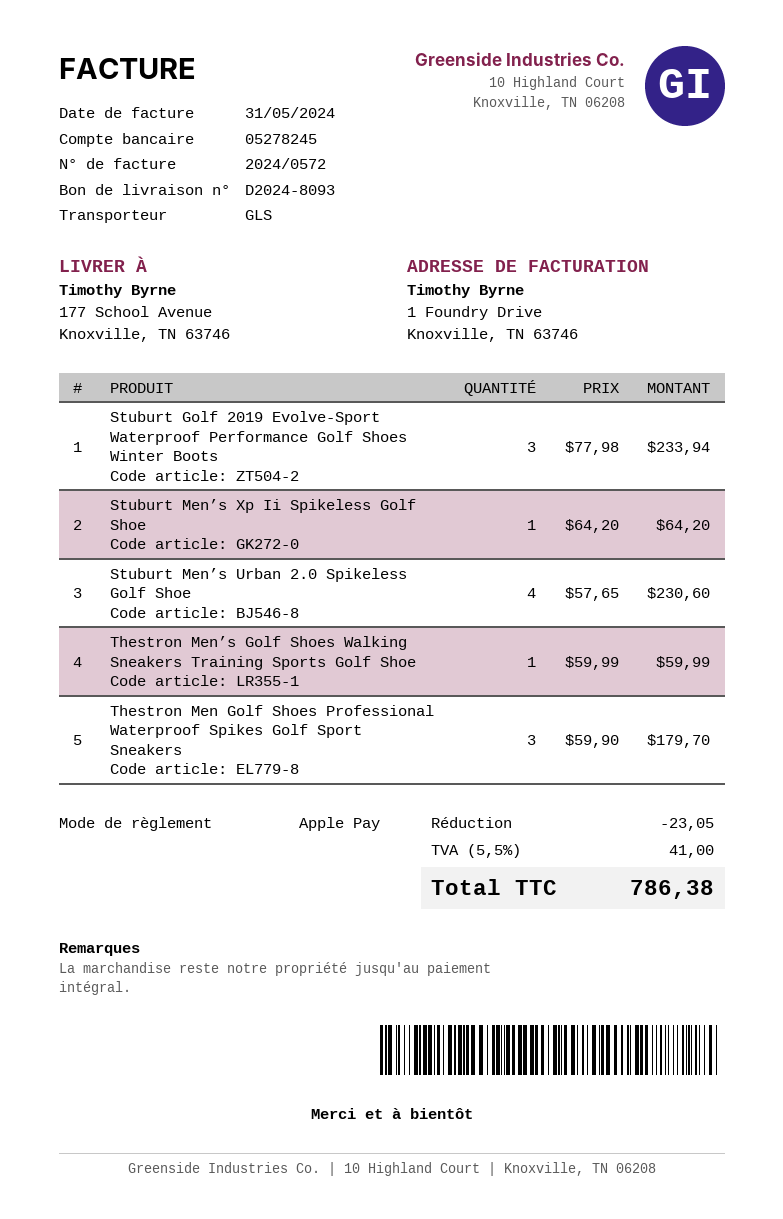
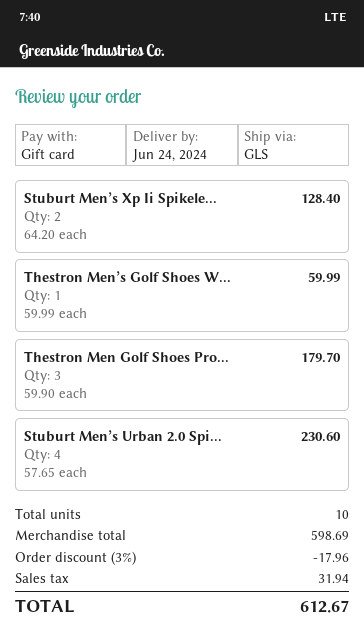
payment method: Apple Pay -> gift card
Stuburt Golf 2019 Evolve-Sport Waterproof Performance Golf Shoes Winter Boots: 3 x 77.98 = 233.94 -> none
Stuburt Men’s Xp Ii Spikeless Golf Shoe: 1 x 64.20 = 64.20 -> 2 x 64.20 = 128.40
discount: 23.05 -> 17.96
tax: 41.00 -> 31.94
total: 786.38 -> 612.67

